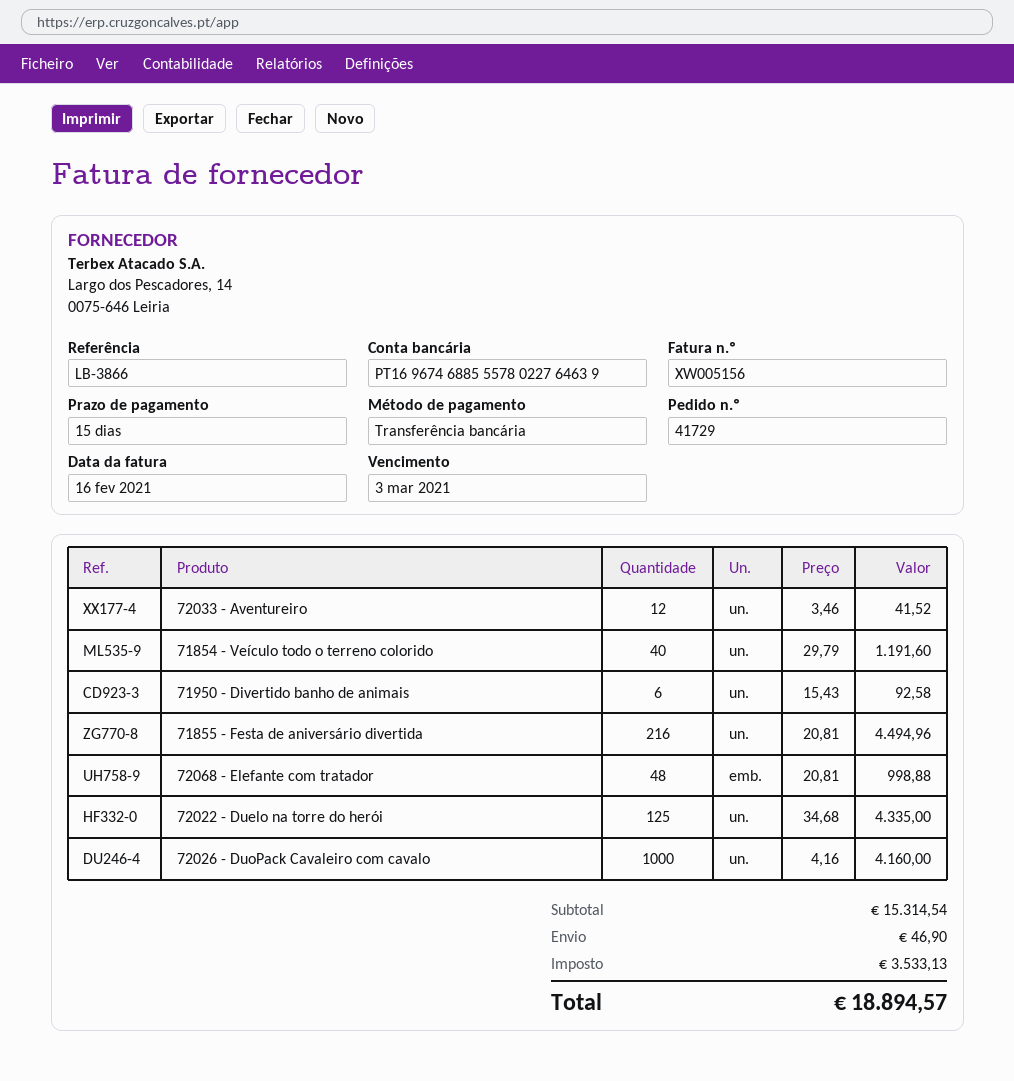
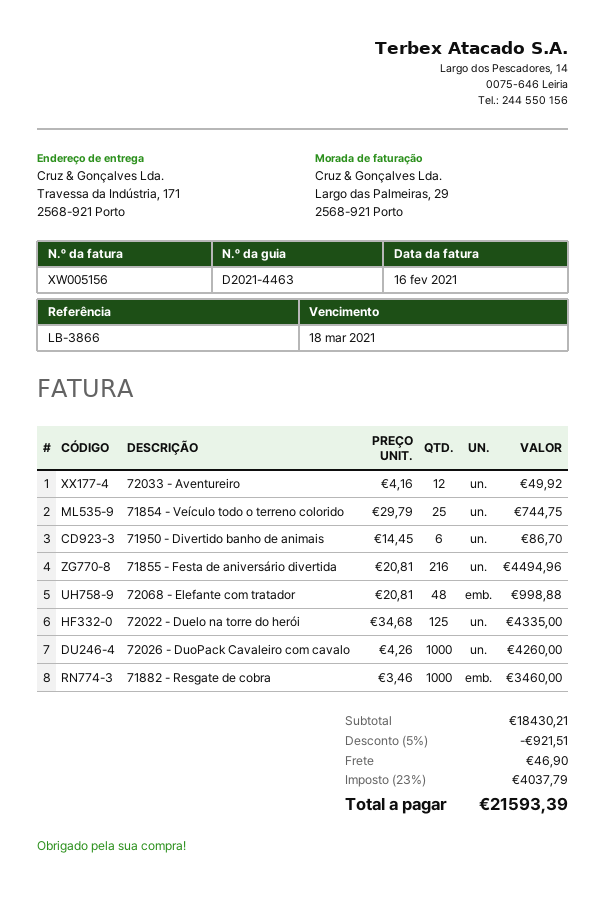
due date: 2021-03-03 -> 2021-03-18
72033 - Aventureiro: 12 x 3.46 = 41.52 -> 12 x 4.16 = 49.92
71854 - Veículo todo o terreno colorido: 40 x 29.79 = 1191.60 -> 25 x 29.79 = 744.75
71950 - Divertido banho de animais: 6 x 15.43 = 92.58 -> 6 x 14.45 = 86.70
72026 - DuoPack Cavaleiro com cavalo: 1000 x 4.16 = 4160.00 -> 1000 x 4.26 = 4260.00
71882 - Resgate de cobra: none -> 1000 x 3.46 = 3460.00
subtotal: 15314.54 -> 18430.21
discount: none -> 5% = 921.51
tax: 3533.13 -> 4037.79
total: 18894.57 -> 21593.39

